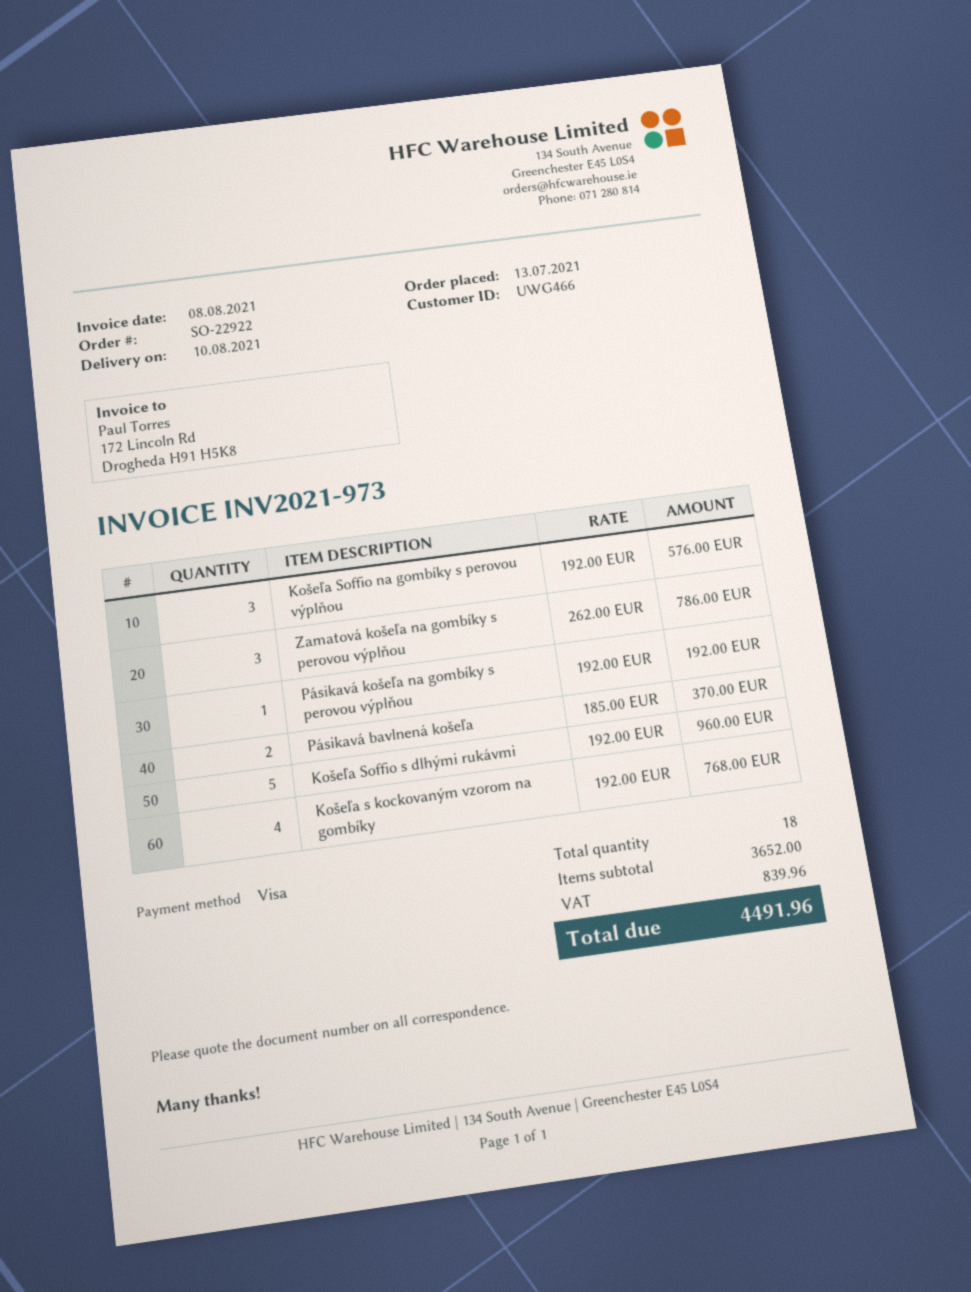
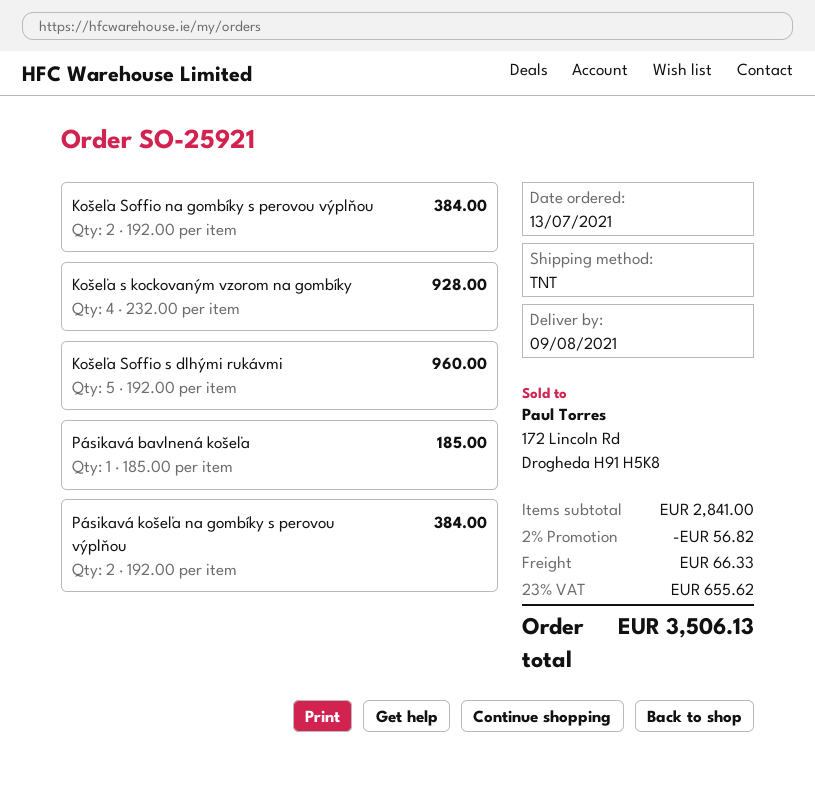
order number: SO-22922 -> SO-25921
delivery date: 2021-08-10 -> 2021-08-09
Košeľa Soffio na gombíky s perovou výplňou: 3 x 192.00 = 576.00 -> 2 x 192.00 = 384.00
Zamatová košeľa na gombíky s perovou výplňou: 3 x 262.00 = 786.00 -> none
Pásikavá košeľa na gombíky s perovou výplňou: 1 x 192.00 = 192.00 -> 2 x 192.00 = 384.00
Pásikavá bavlnená košeľa: 2 x 185.00 = 370.00 -> 1 x 185.00 = 185.00
Košeľa s kockovaným vzorom na gombíky: 4 x 192.00 = 768.00 -> 4 x 232.00 = 928.00
subtotal: 3652.00 -> 2841.00
discount: none -> 2% = 56.82
shipping: none -> 66.33
tax: 839.96 -> 655.62
total: 4491.96 -> 3506.13

